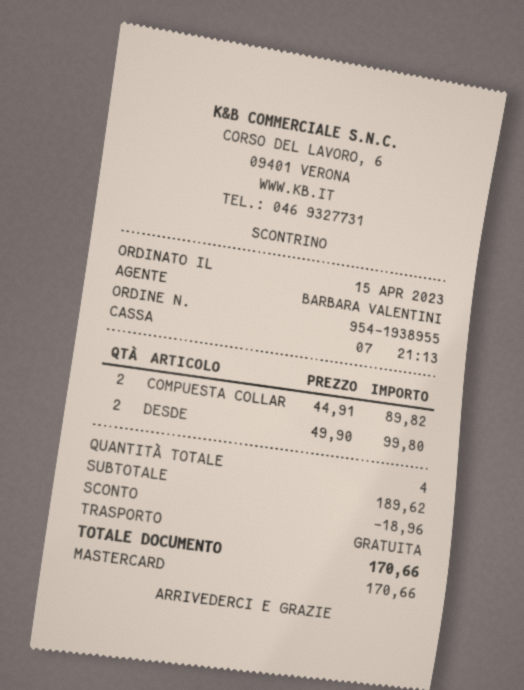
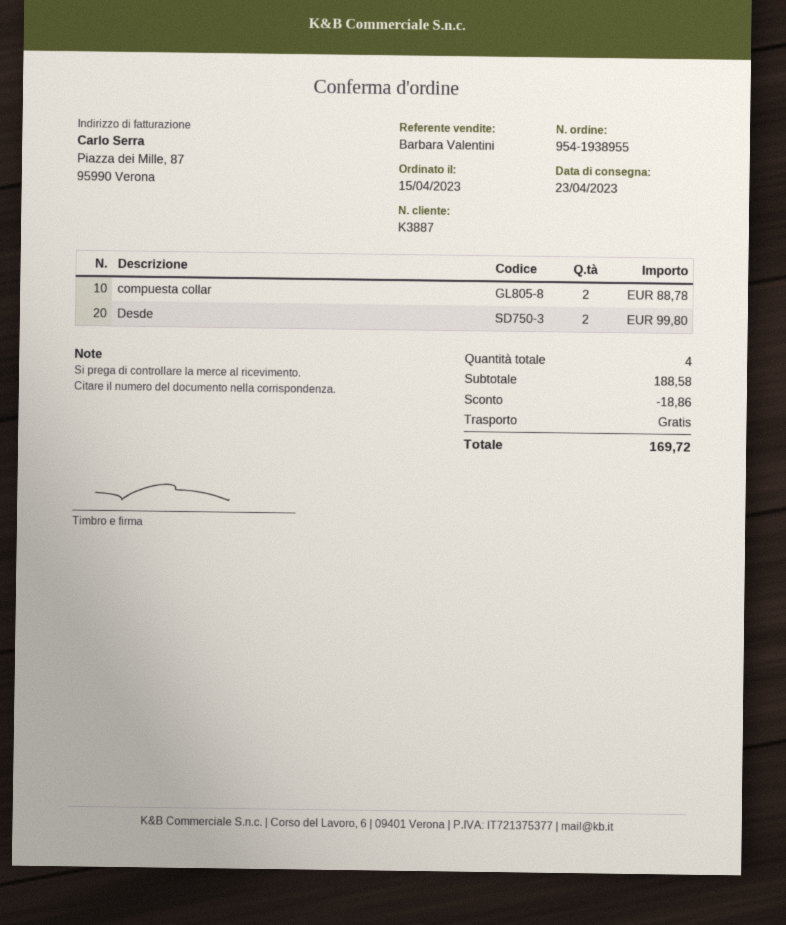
COMPUESTA COLLAR: 2 for 89.82 -> 2 for 88.78
subtotal: 189.62 -> 188.58
discount: 18.96 -> 18.86
total: 170.66 -> 169.72

